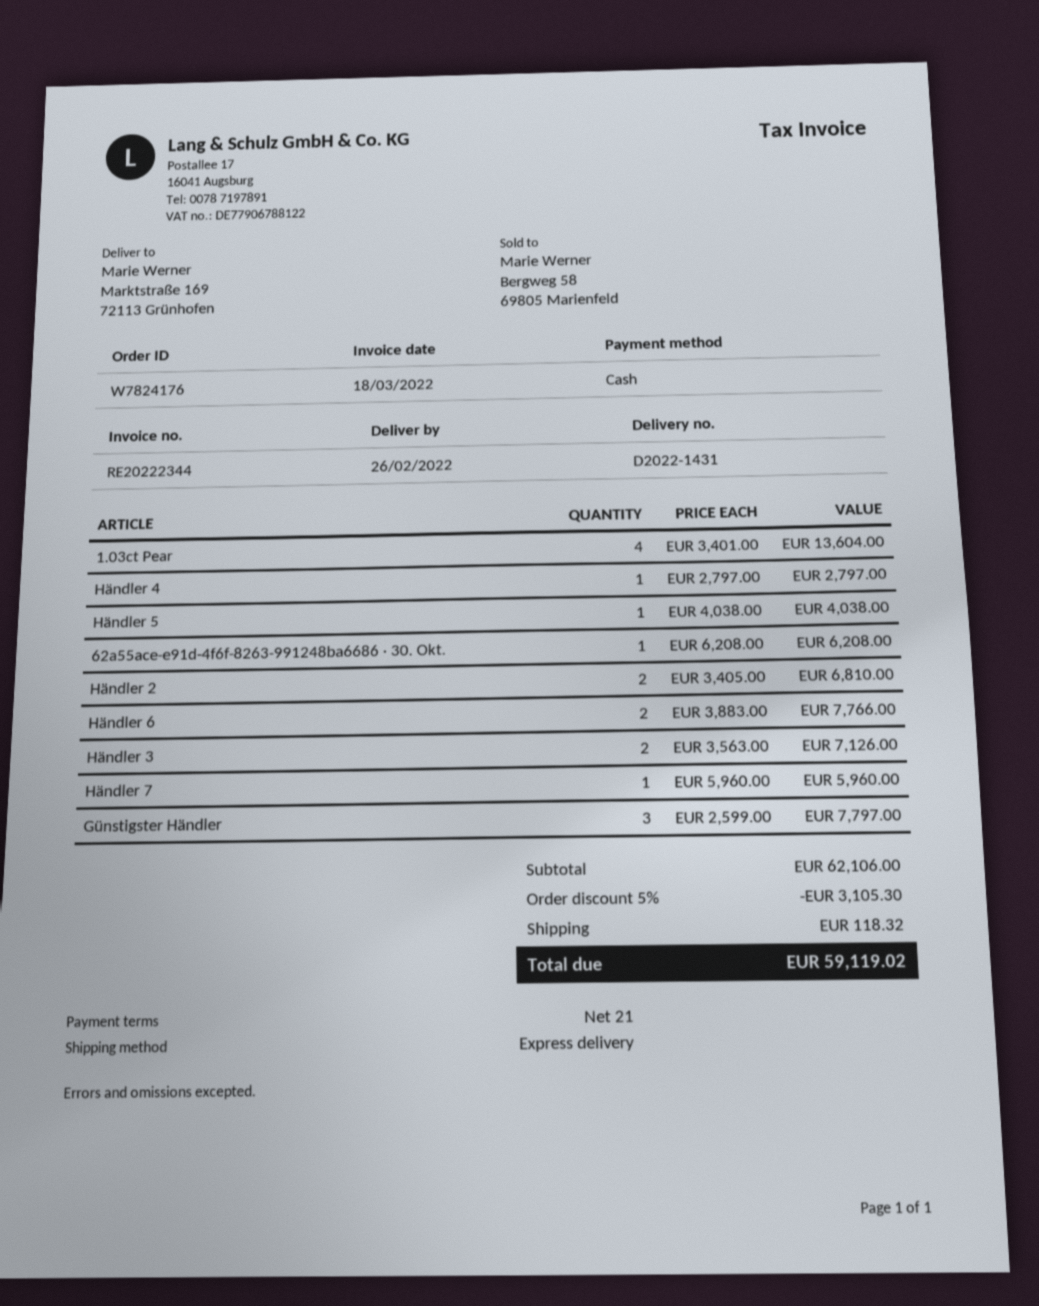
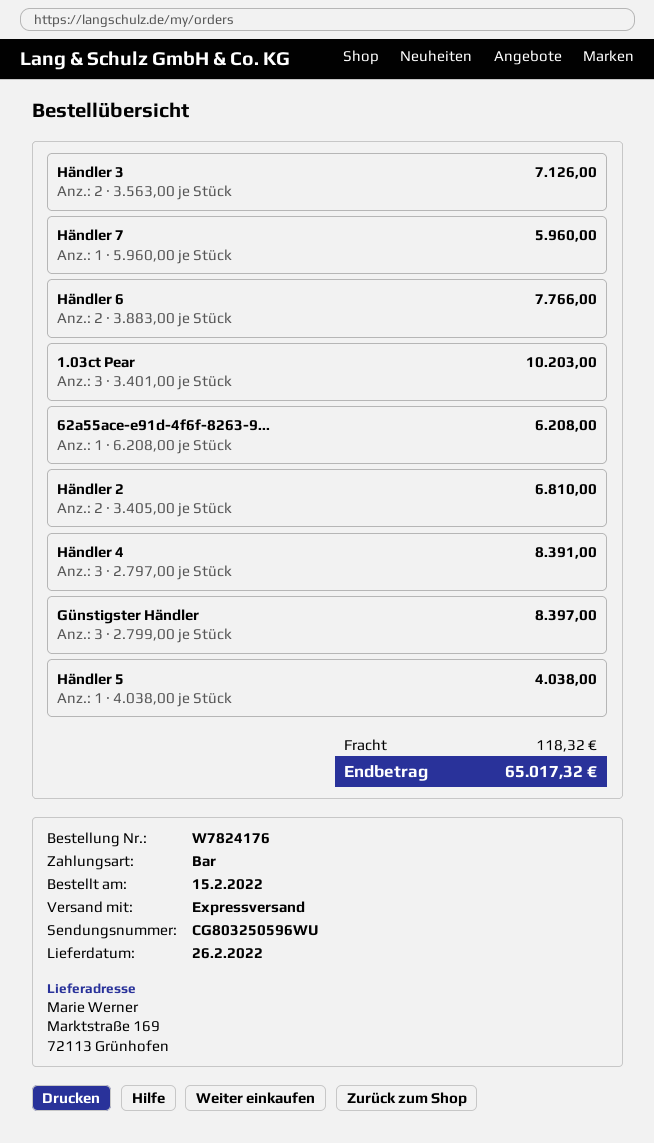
1.03ct Pear: 4 x 3401.00 = 13604.00 -> 3 x 3401.00 = 10203.00
Händler 4: 1 x 2797.00 = 2797.00 -> 3 x 2797.00 = 8391.00
Günstigster Händler: 3 x 2599.00 = 7797.00 -> 3 x 2799.00 = 8397.00
discount: 5% = 3105.30 -> none
total: 59119.02 -> 65017.32

